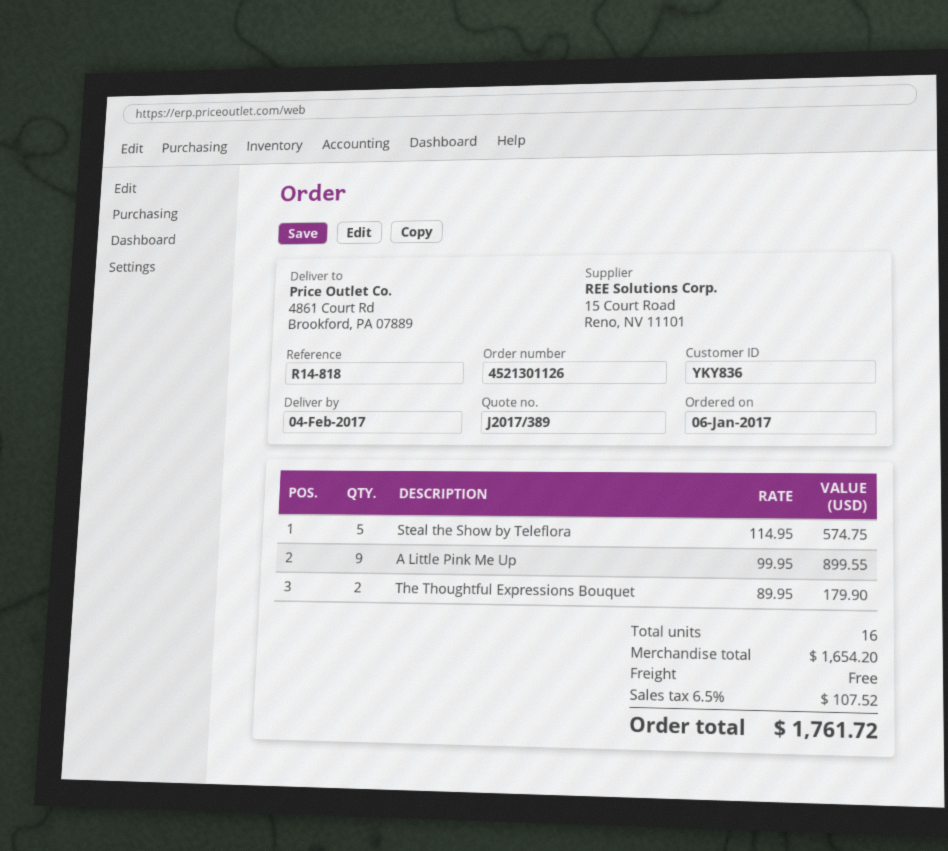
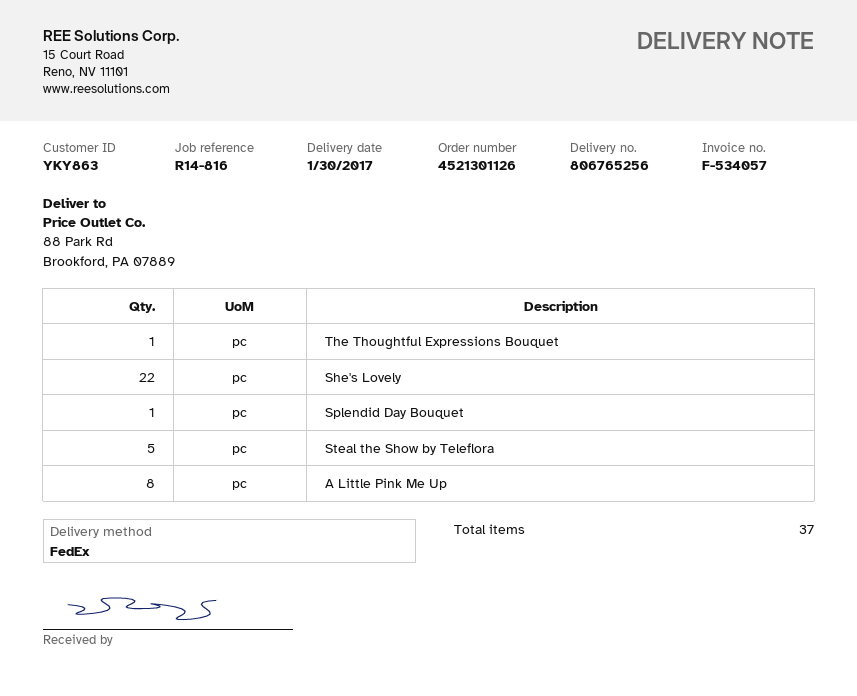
delivery date: 2017-02-04 -> 2017-01-30
customer number: YKY836 -> YKY863
reference: R14-818 -> R14-816
ship to: 4861 Court Rd, Brookford, PA 07889 -> 88 Park Rd, Brookford, PA 07889
A Little Pink Me Up: 9 -> 8
The Thoughtful Expressions Bouquet: 2 -> 1
She's Lovely: none -> 22
Splendid Day Bouquet: none -> 1
total quantity: 16 -> 37

